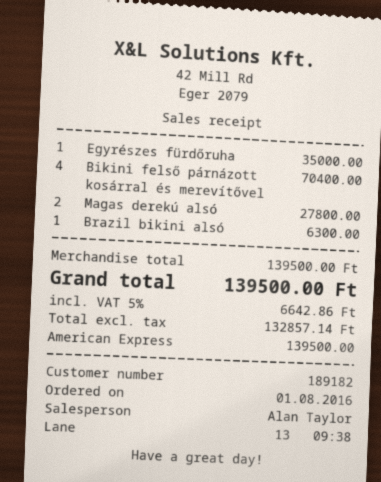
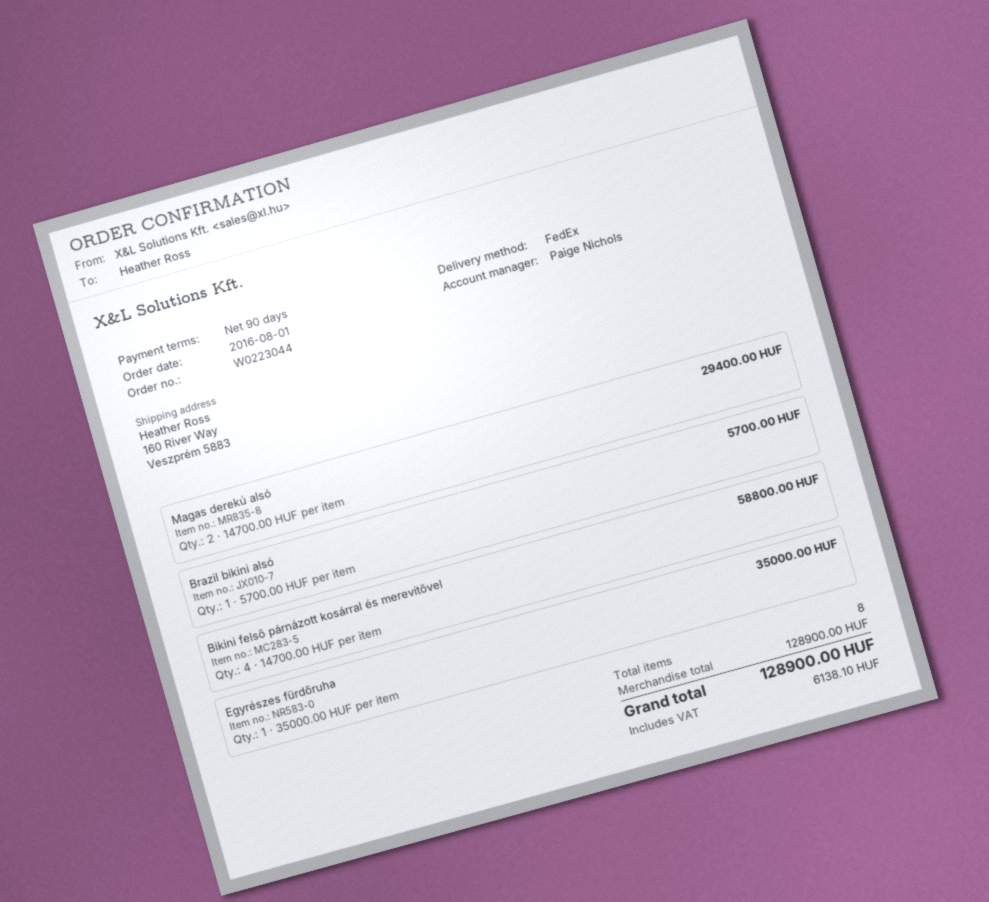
sales rep: Alan Taylor -> Paige Nichols
Bikini felső párnázott kosárral és merevítővel: 4 for 70400.00 -> 4 for 58800.00
Magas derekú alsó: 2 for 27800.00 -> 2 for 29400.00
Brazil bikini alsó: 1 for 6300.00 -> 1 for 5700.00
subtotal: 139500.00 -> 128900.00
tax: 6642.86 -> 6138.10
total: 139500.00 -> 128900.00

